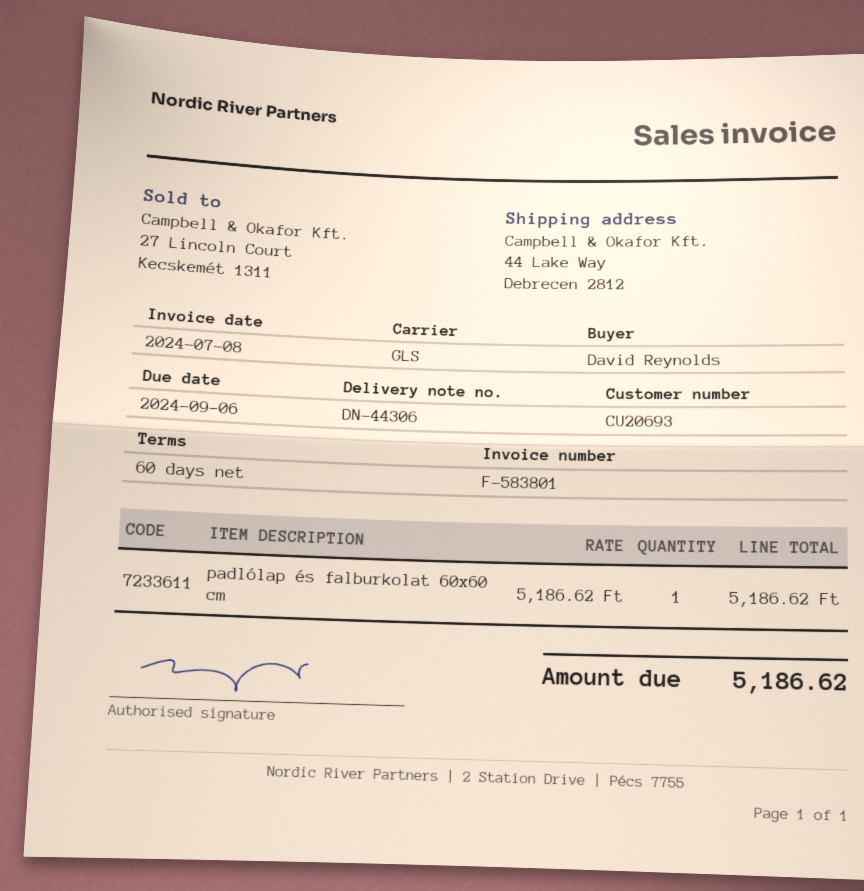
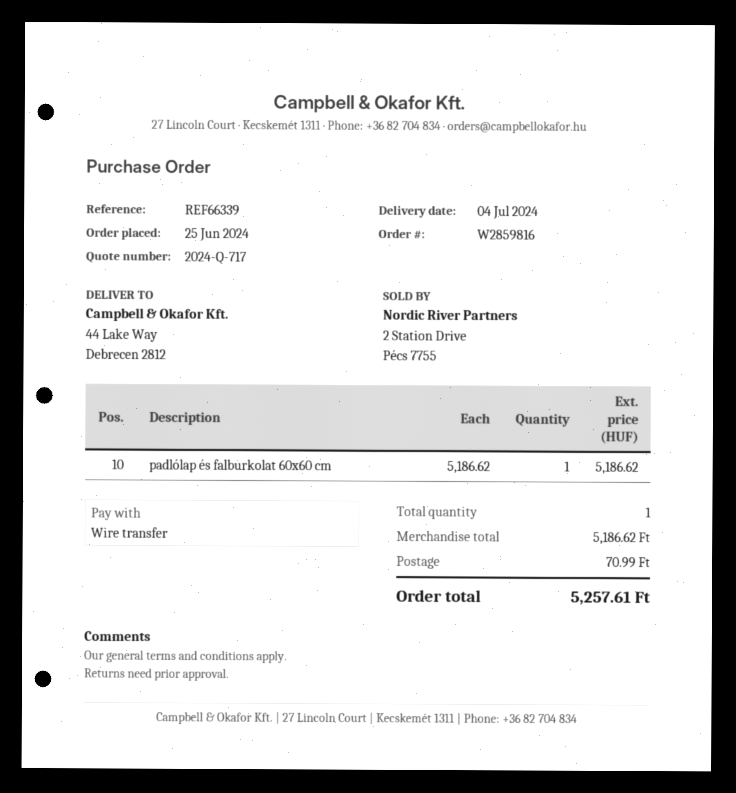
shipping: none -> 70.99
total: 5186.62 -> 5257.61

